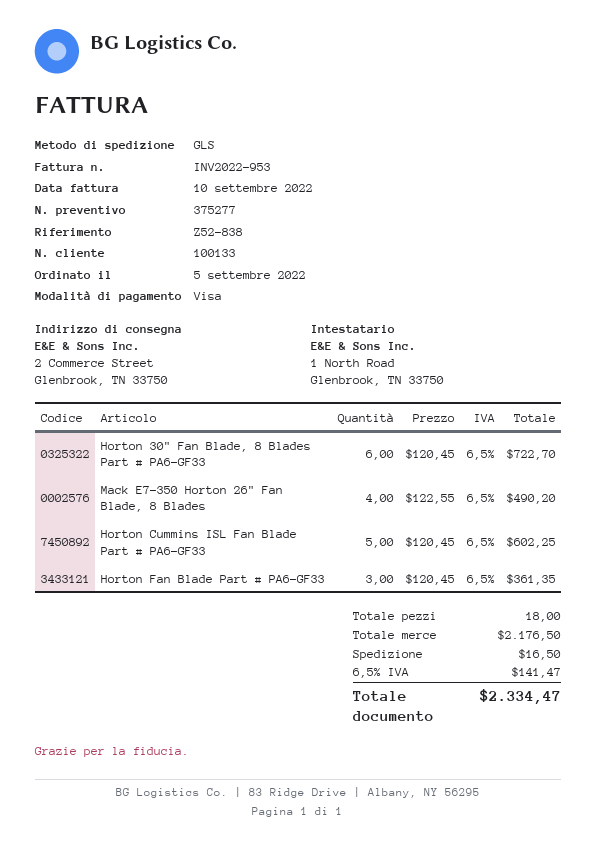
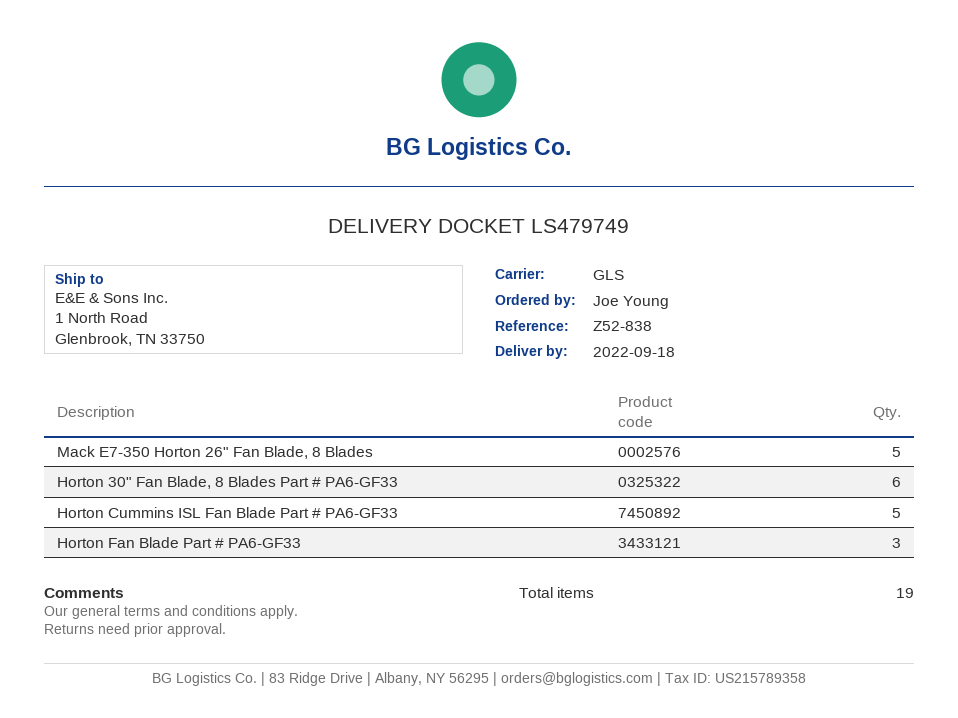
ship to: 2 Commerce Street, Glenbrook, TN 33750 -> 1 North Road, Glenbrook, TN 33750
Mack E7-350 Horton 26" Fan Blade, 8 Blades: 4 -> 5
total quantity: 18 -> 19

